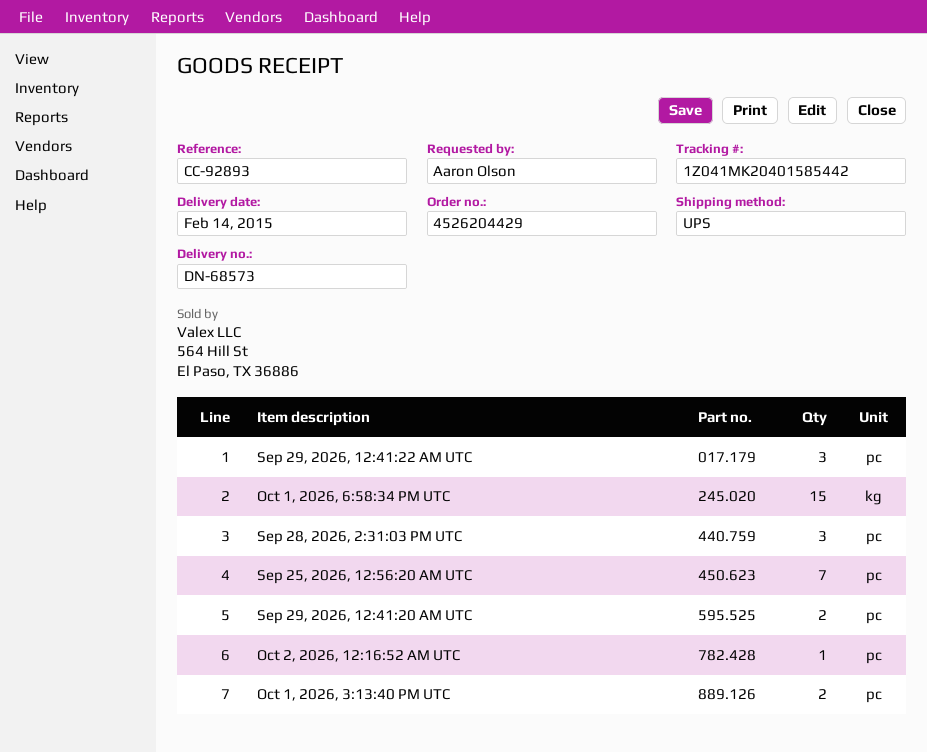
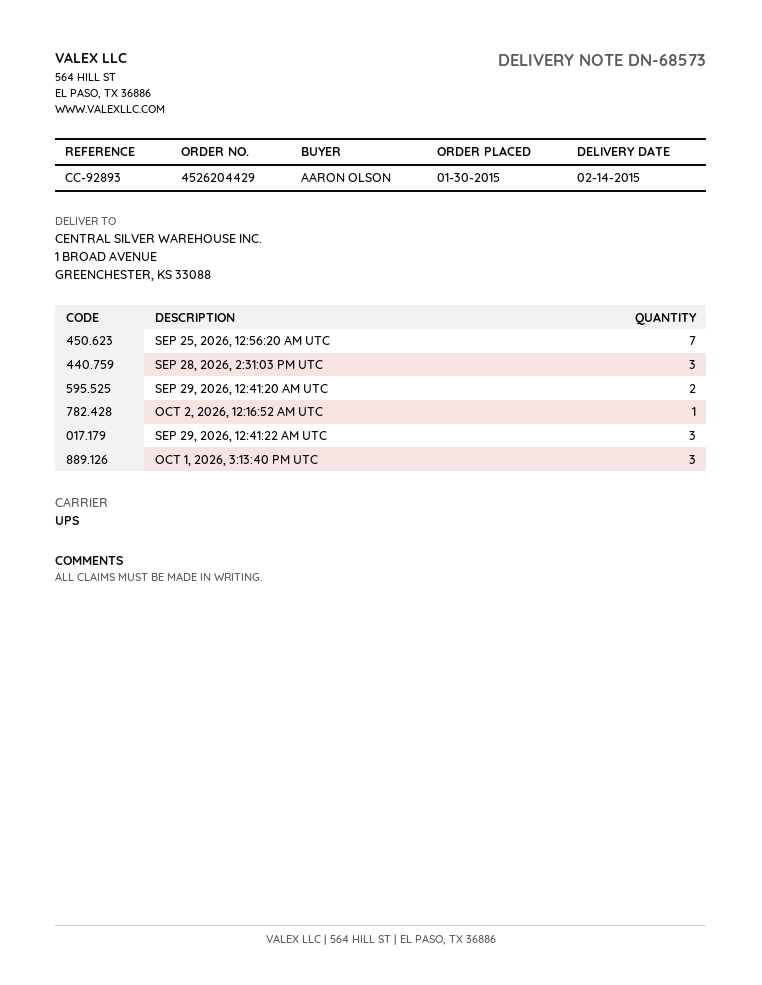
Oct 1, 2026, 6:58:34 PM UTC: 15 -> none
Oct 1, 2026, 3:13:40 PM UTC: 2 -> 3

